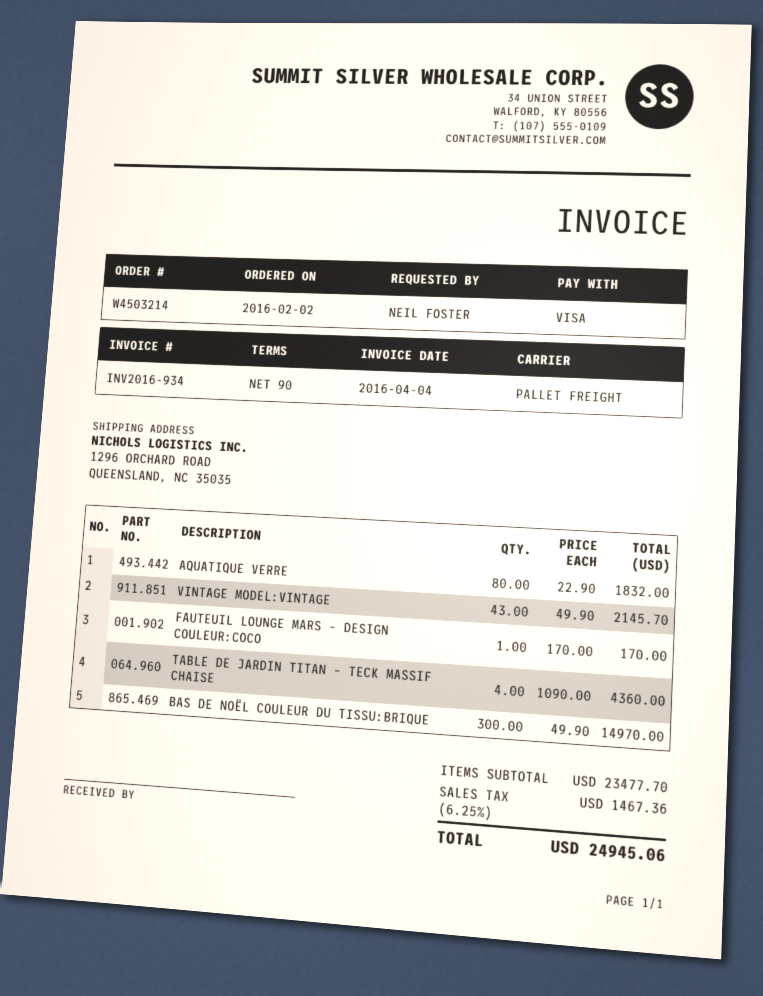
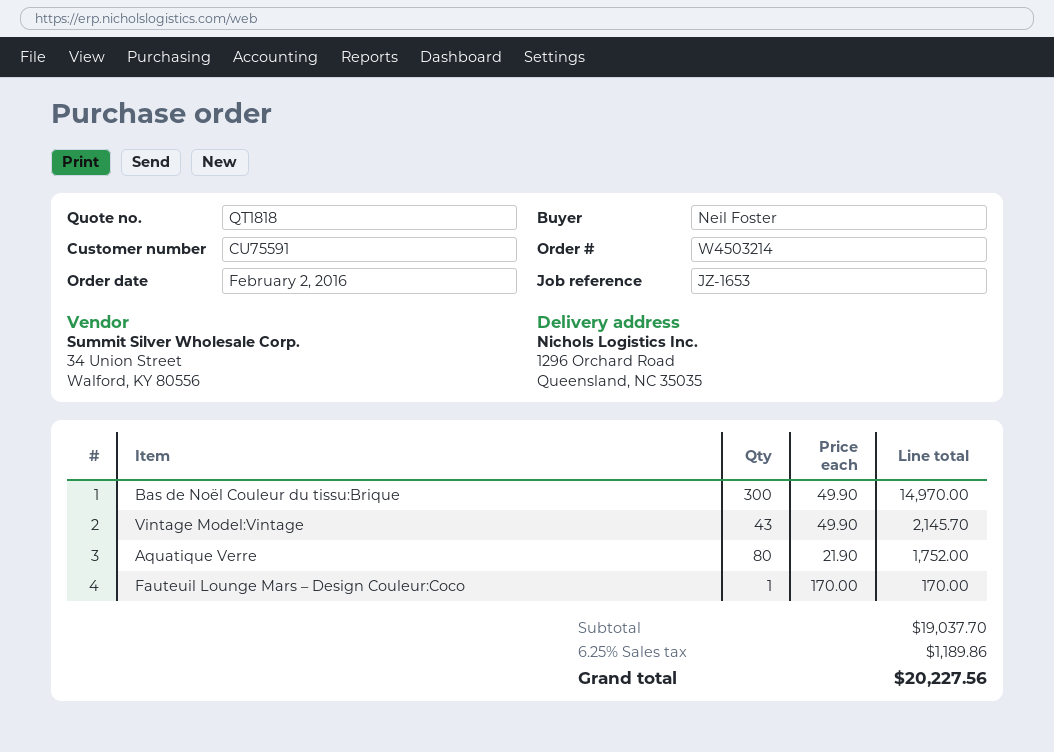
AQUATIQUE VERRE: 80 x 22.90 = 1832.00 -> 80 x 21.90 = 1752.00
TABLE DE JARDIN TITAN – TECK MASSIF CHAISE: 4 x 1090.00 = 4360.00 -> none
subtotal: 23477.70 -> 19037.70
tax: 6.25% = 1467.36 -> 6.25% = 1189.86
total: 24945.06 -> 20227.56

